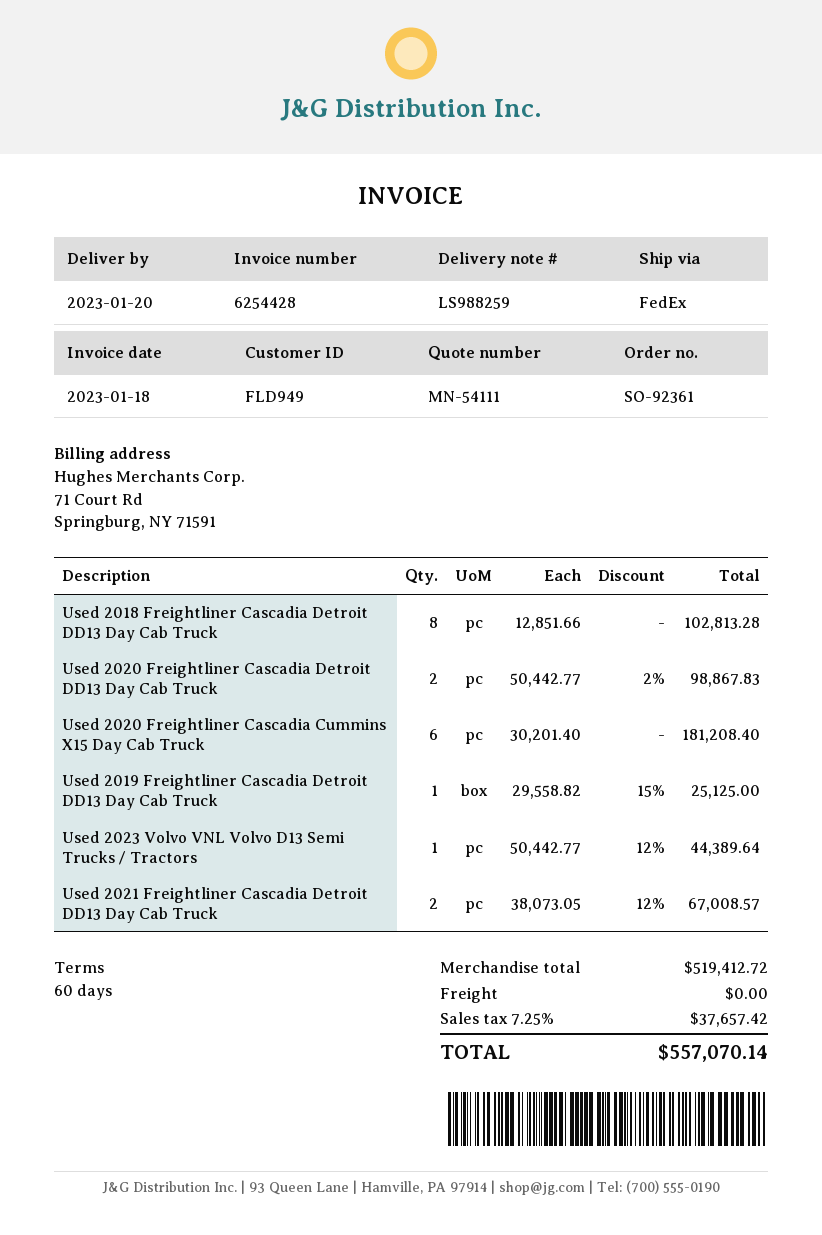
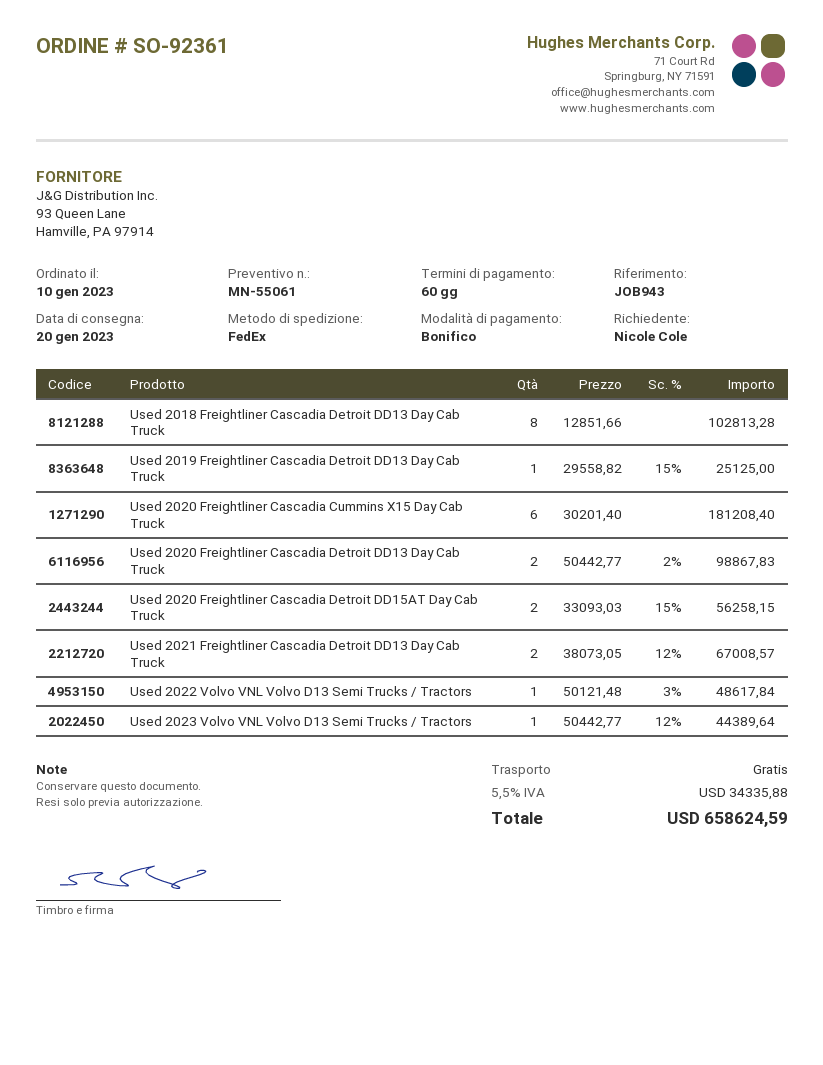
quote number: MN-54111 -> MN-55061
Used 2020 Freightliner Cascadia Detroit DD15AT Day Cab Truck: none -> 2 x 33093.03 - 15% = 56258.15
Used 2022 Volvo VNL Volvo D13 Semi Trucks / Tractors: none -> 1 x 50121.48 - 3% = 48617.84
tax: 7.25% = 37657.42 -> 5.5% = 34335.88
total: 557070.14 -> 658624.59

